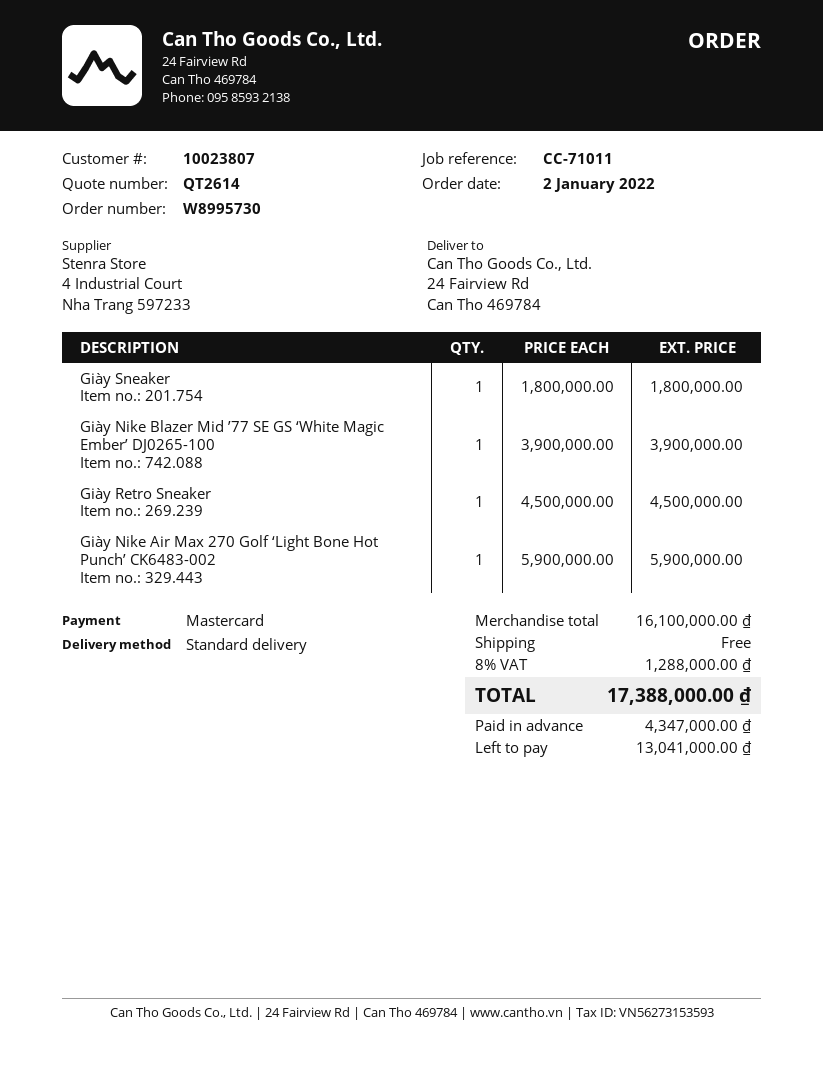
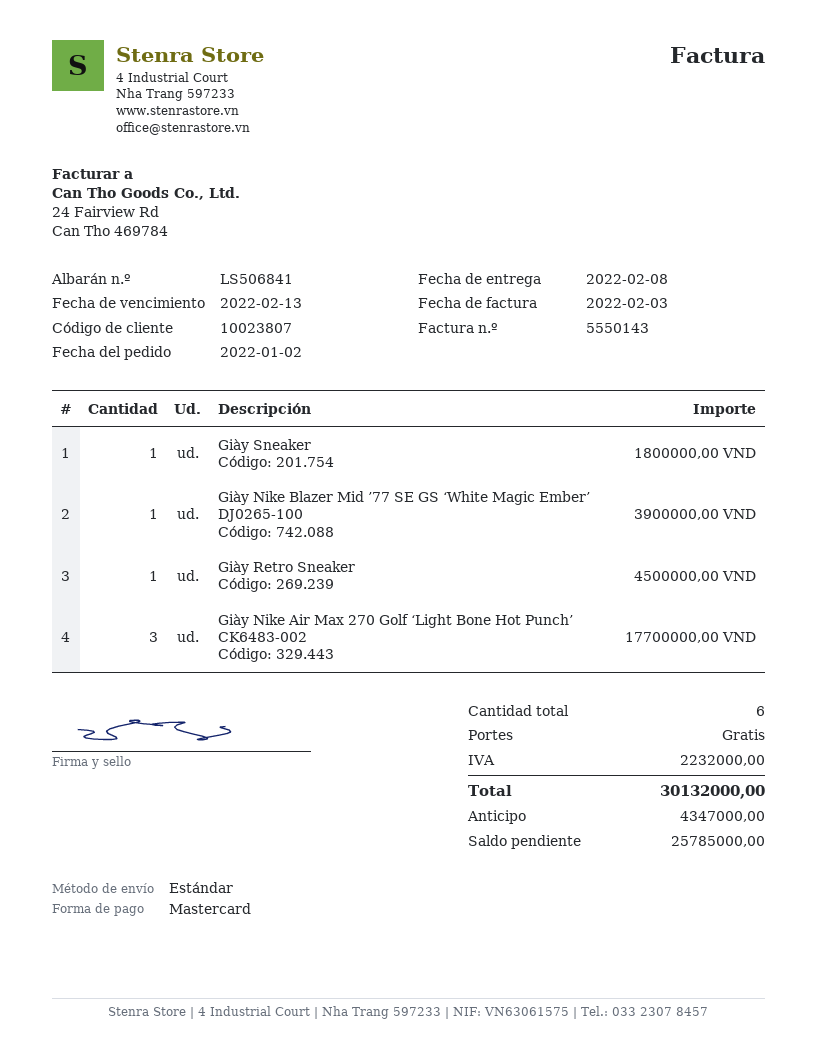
Giày Nike Air Max 270 Golf ‘Light Bone Hot Punch’ CK6483-002: 1 for 5900000.00 -> 3 for 17700000.00
tax: 1288000.00 -> 2232000.00
total: 17388000.00 -> 30132000.00
balance: 13041000.00 -> 25785000.00

